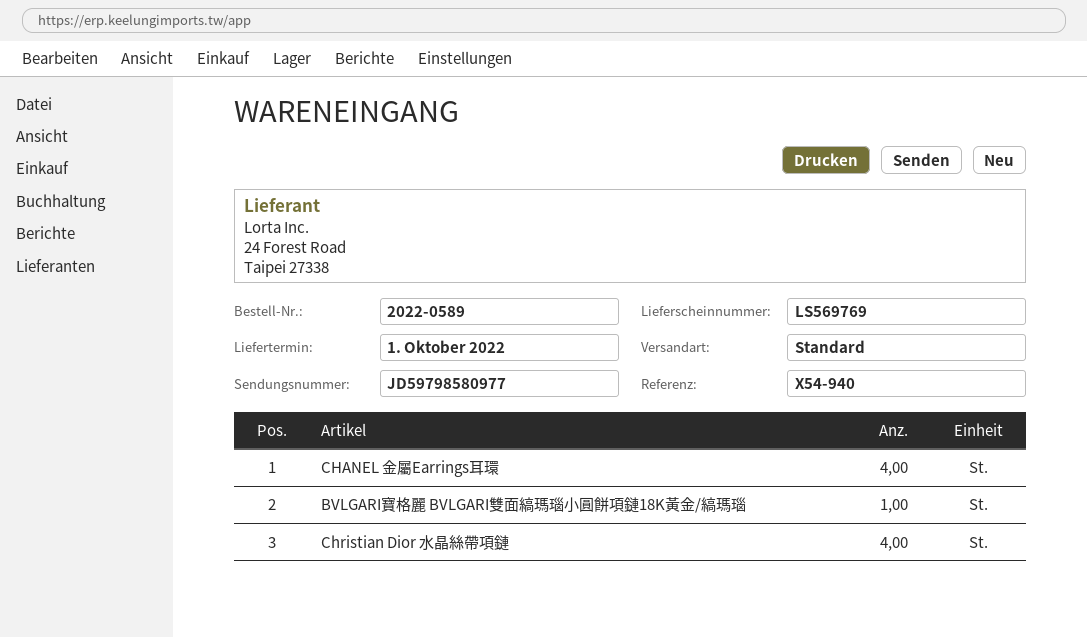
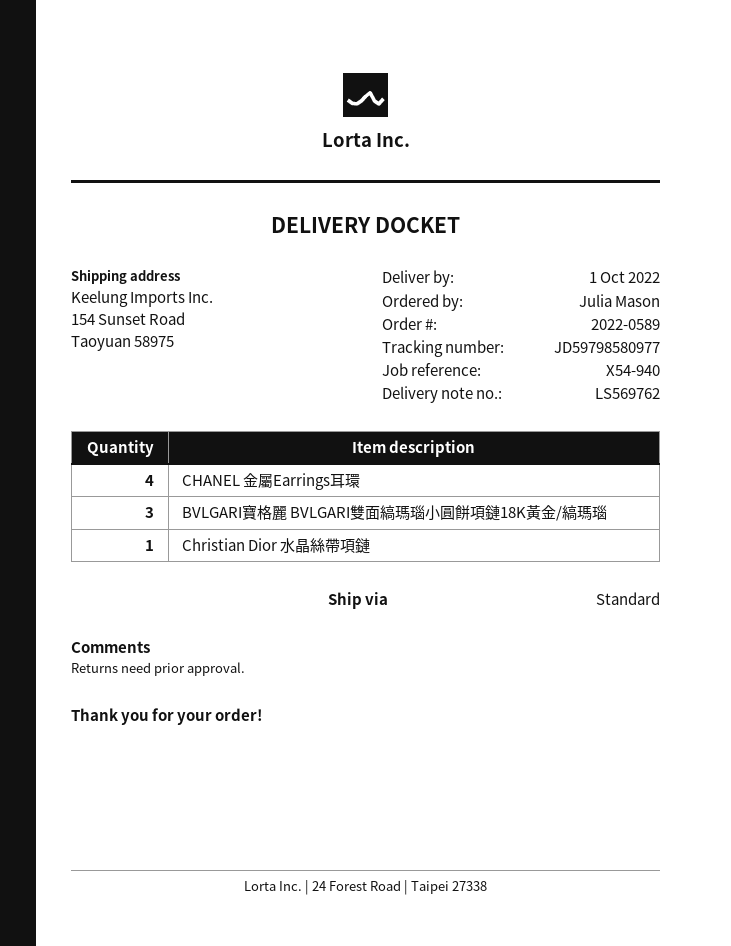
delivery note number: LS569769 -> LS569762
BVLGARI寶格麗 BVLGARI雙面縞瑪瑙小圓餅項鏈18K黃金/縞瑪瑙: 1 -> 3
Christian Dior 水晶絲帶項鏈: 4 -> 1

